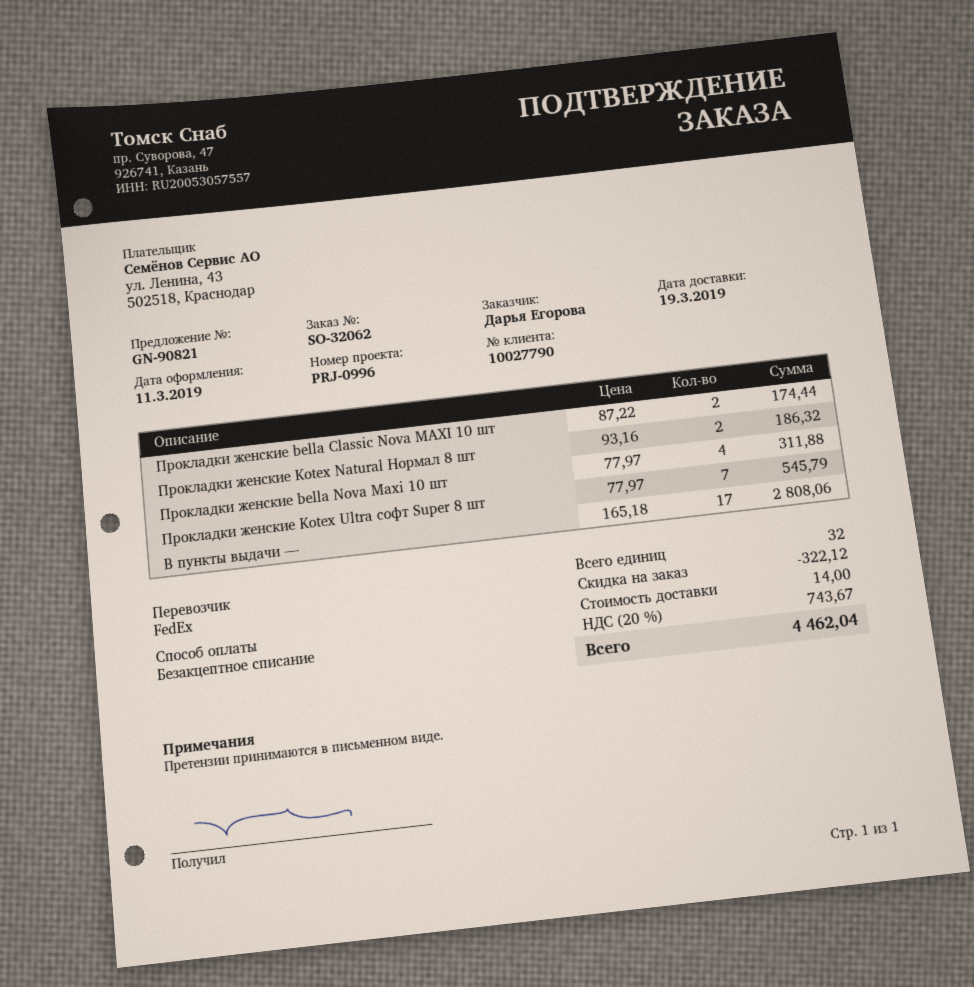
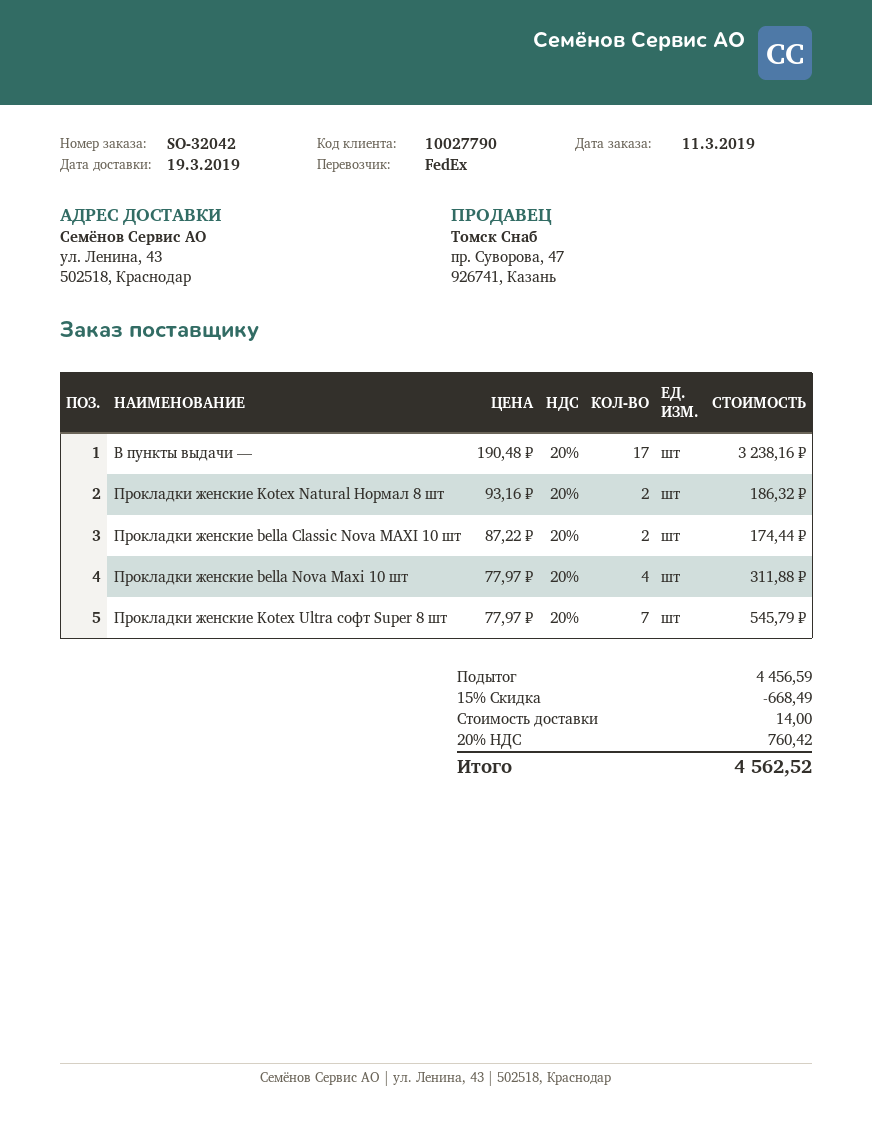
order number: SO-32062 -> SO-32042
В пункты выдачи —: 17 x 165.18 = 2808.06 -> 17 x 190.48 = 3238.16
discount: 322.12 -> 668.49
tax: 20% = 743.67 -> 20% = 760.42
total: 4462.04 -> 4562.52

